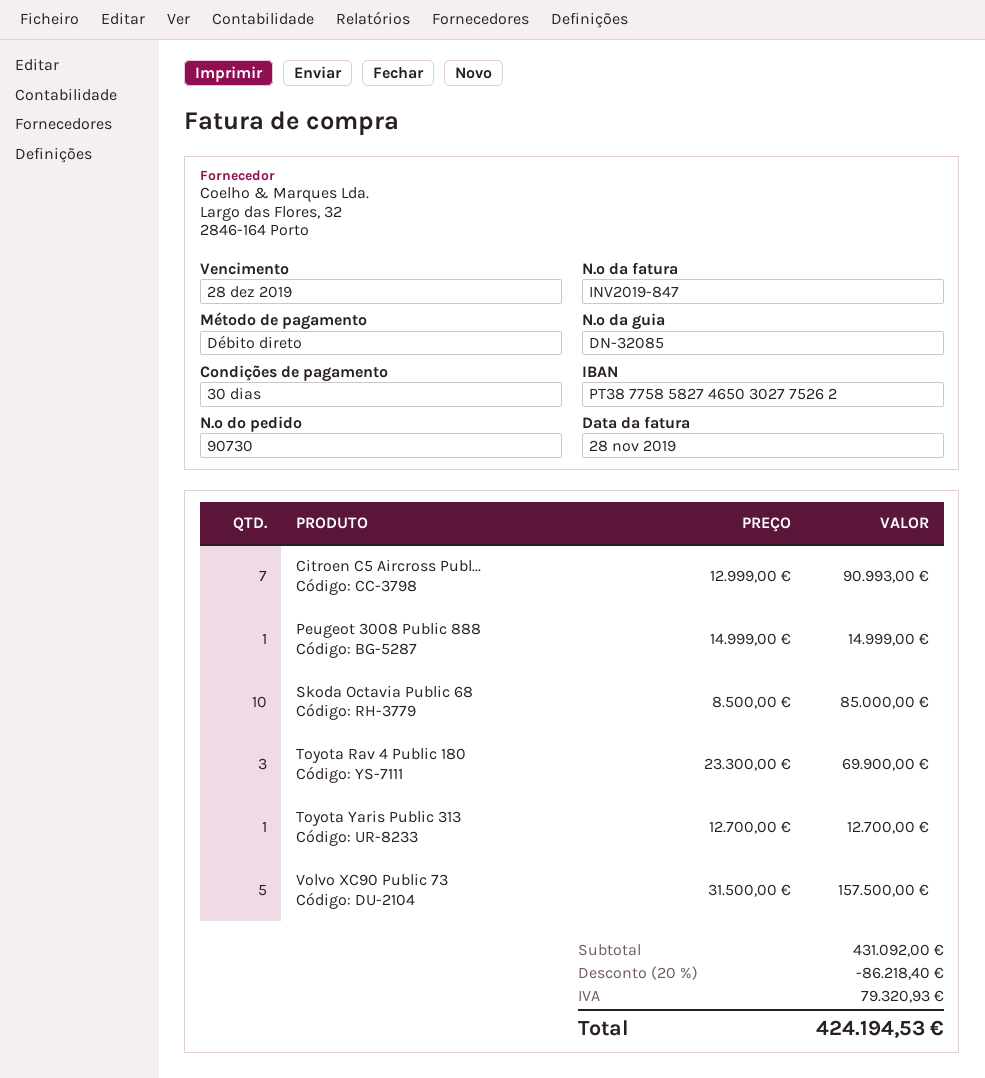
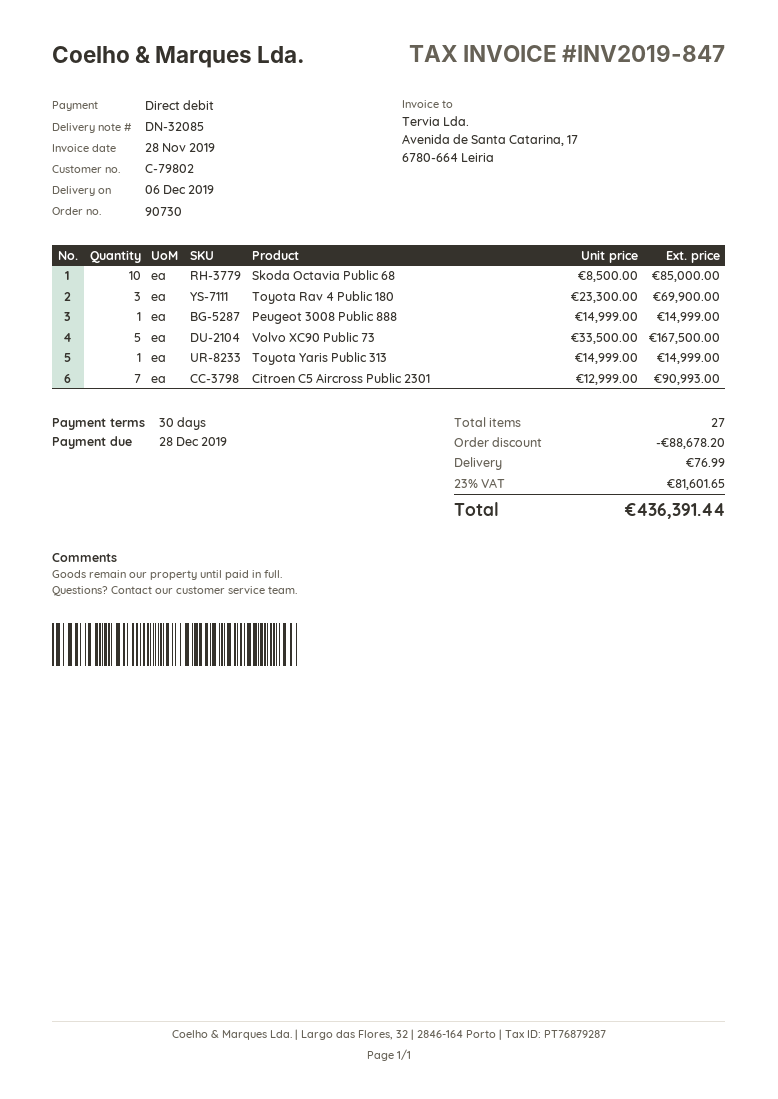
Toyota Yaris Public 313: 1 x 12700.00 = 12700.00 -> 1 x 14999.00 = 14999.00
Volvo XC90 Public 73: 5 x 31500.00 = 157500.00 -> 5 x 33500.00 = 167500.00
discount: 86218.40 -> 88678.20
shipping: none -> 76.99
tax: 79320.93 -> 81601.65
total: 424194.53 -> 436391.44

